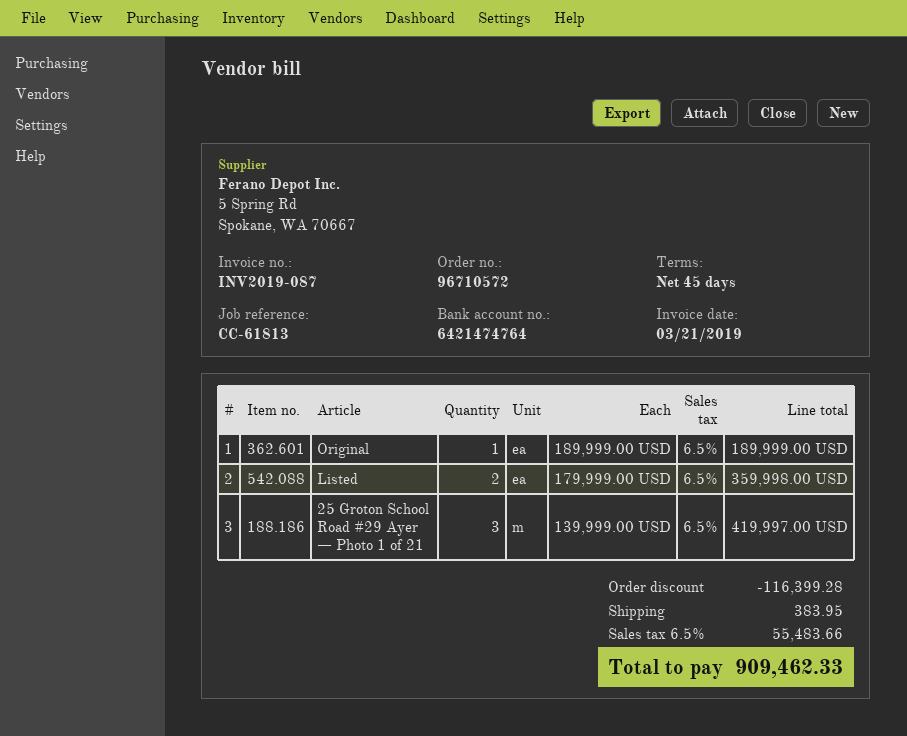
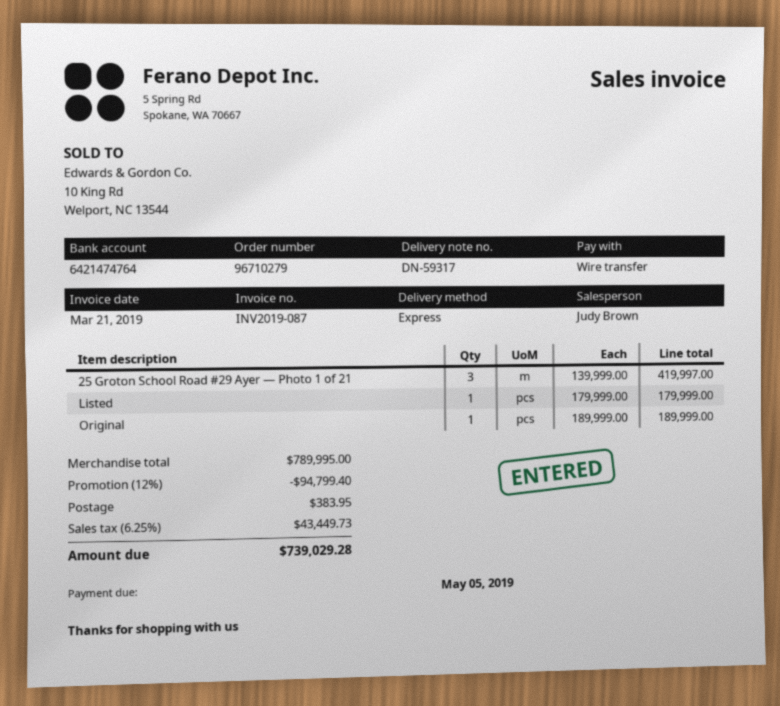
order number: 96710572 -> 96710279
Listed: 2 x 179999.00 = 359998.00 -> 1 x 179999.00 = 179999.00
discount: 116399.28 -> 94799.40
tax: 6.5% = 55483.66 -> 6.25% = 43449.73
total: 909462.33 -> 739029.28

